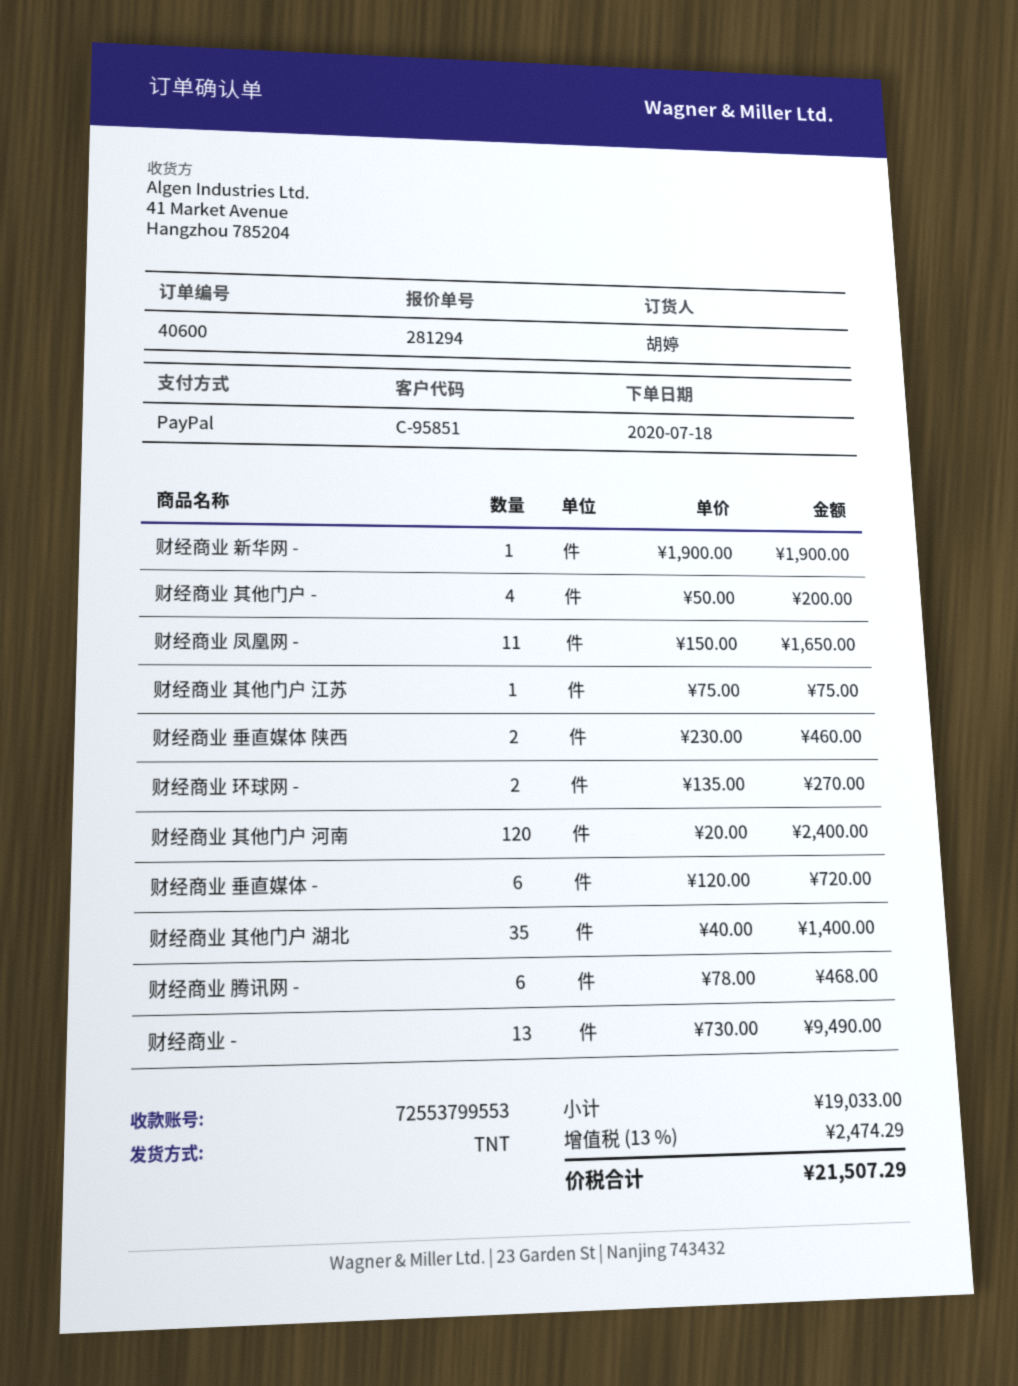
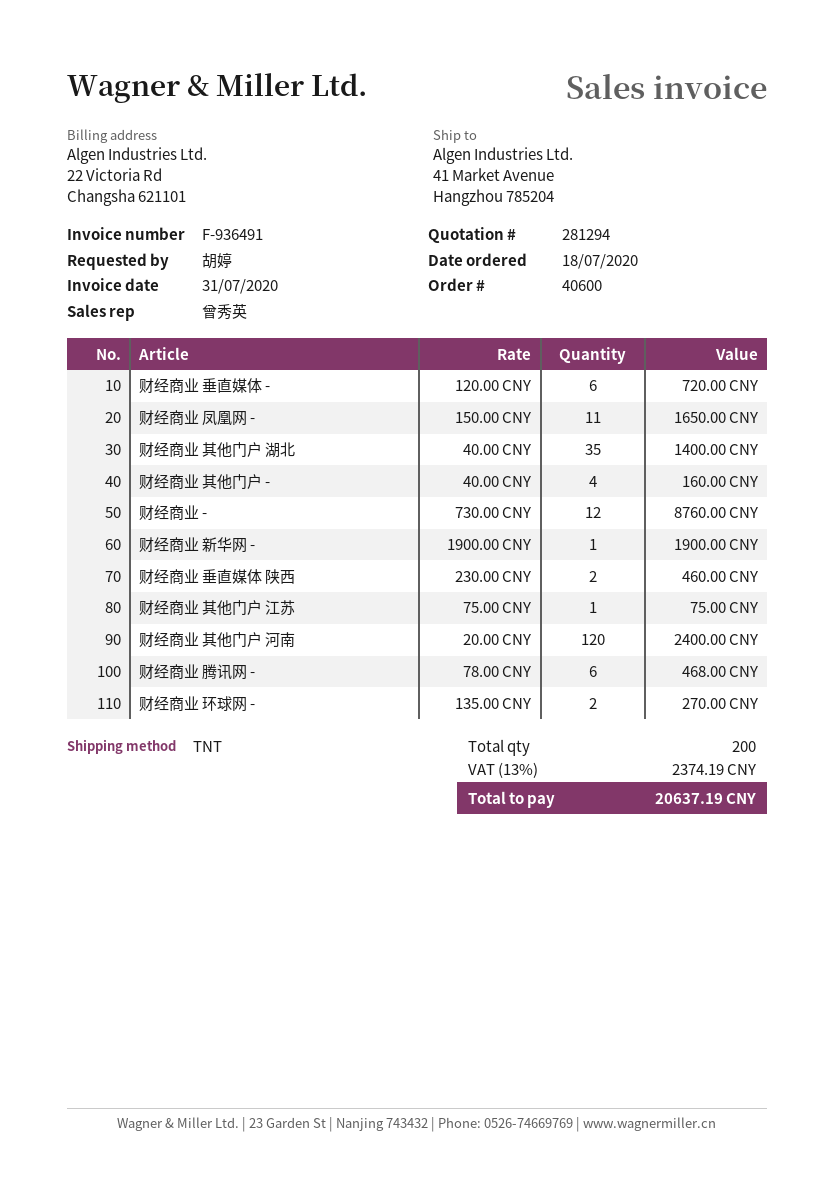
财经商业 其他门户 -: 4 x 50.00 = 200.00 -> 4 x 40.00 = 160.00
财经商业 -: 13 x 730.00 = 9490.00 -> 12 x 730.00 = 8760.00
tax: 13% = 2474.29 -> 13% = 2374.19
total: 21507.29 -> 20637.19

